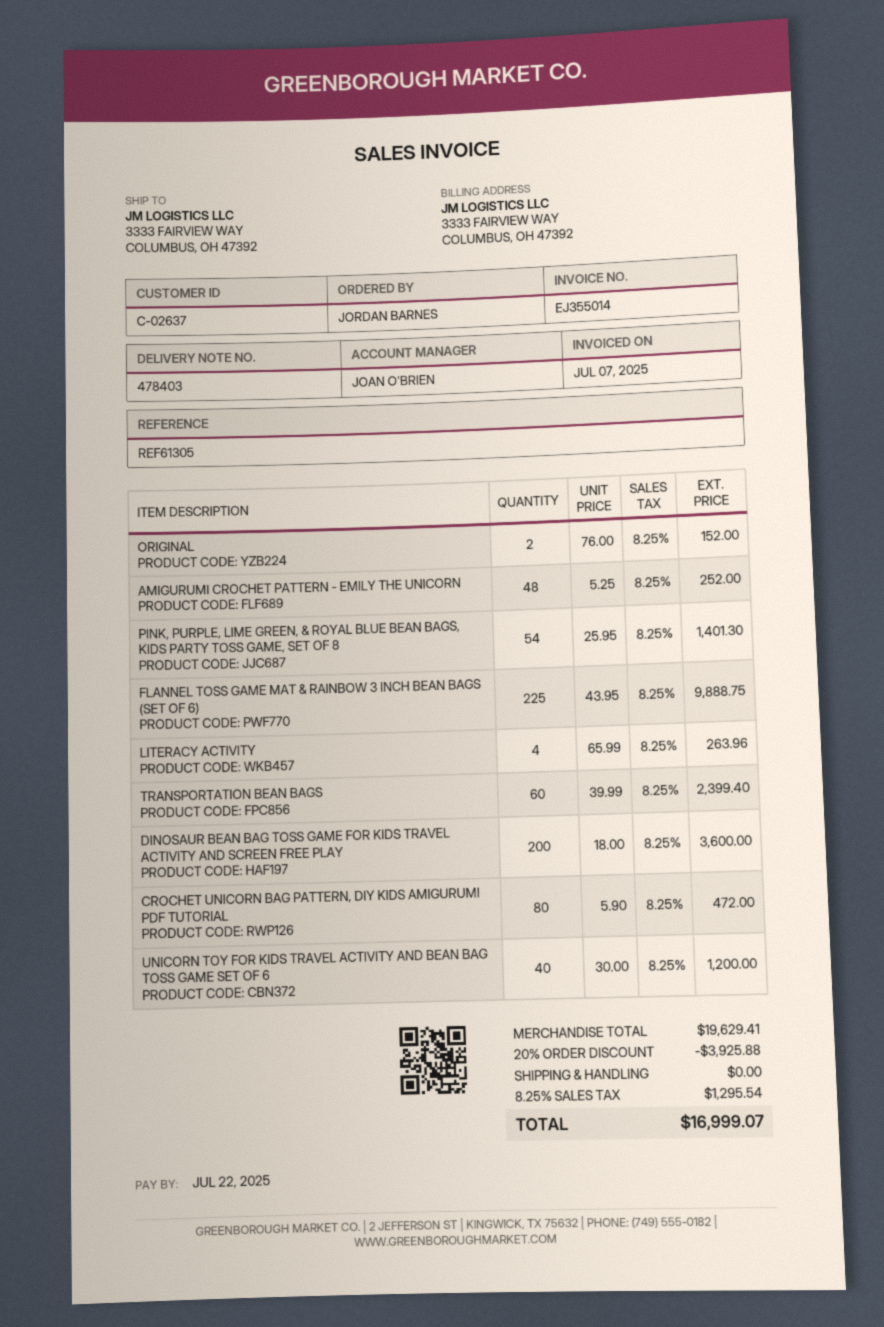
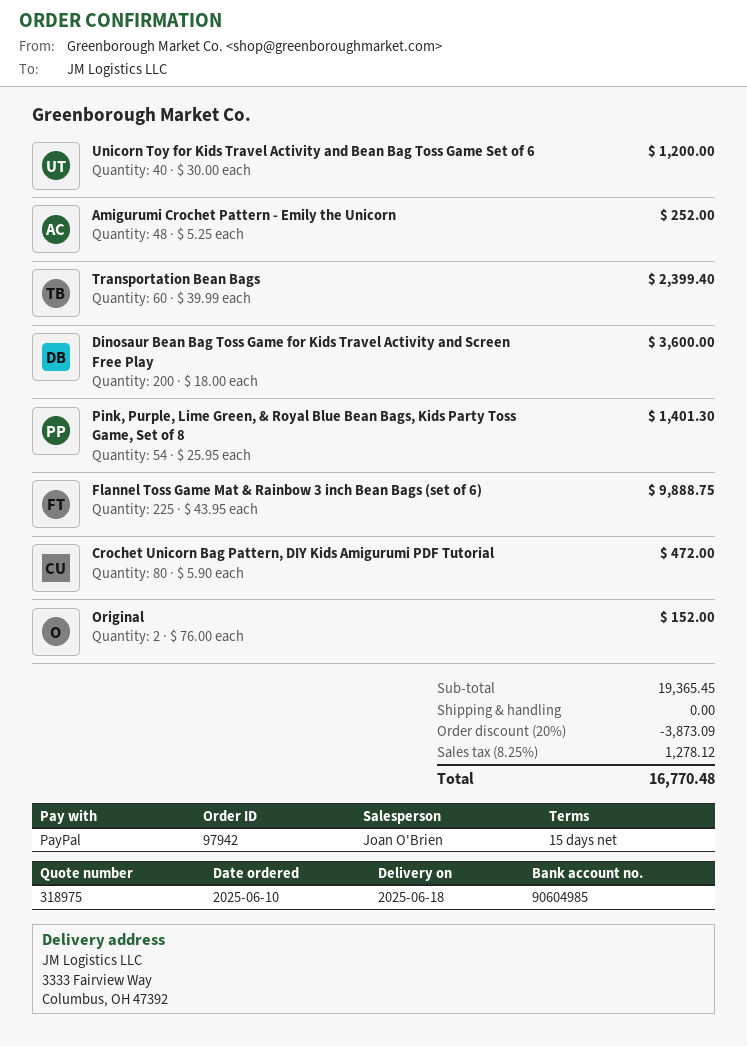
LITERACY ACTIVITY: 4 x 65.99 = 263.96 -> none
subtotal: 19629.41 -> 19365.45
discount: 20% = 3925.88 -> 20% = 3873.09
tax: 8.25% = 1295.54 -> 8.25% = 1278.12
total: 16999.07 -> 16770.48

